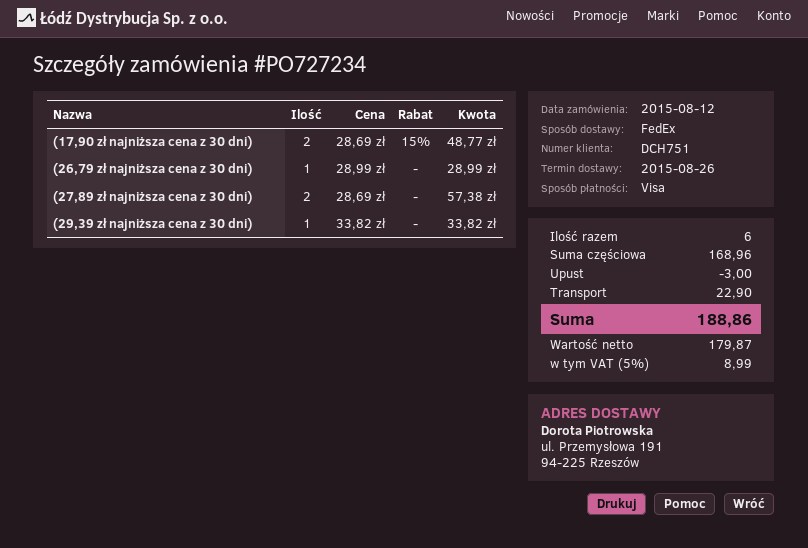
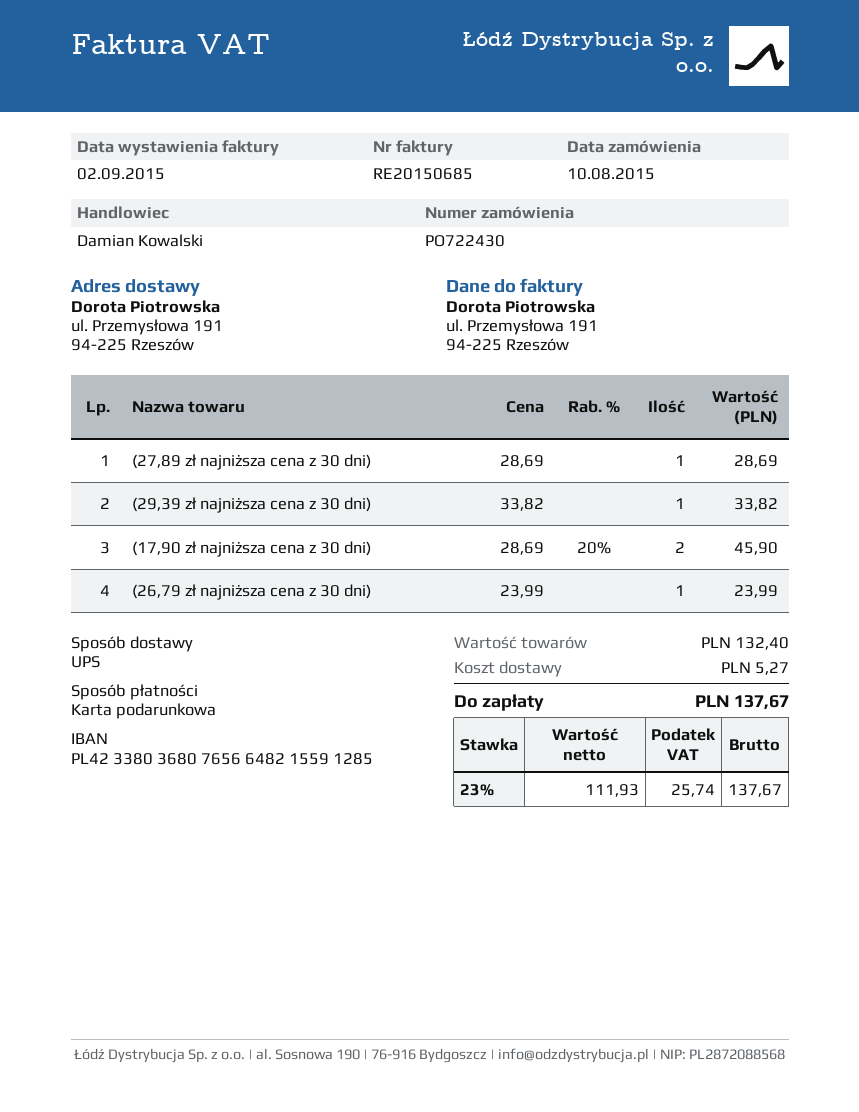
order number: PO727234 -> PO722430
order date: 2015-08-12 -> 2015-08-10
payment method: Visa -> gift card
shipping method: FedEx -> UPS
(17,90 zł najniższa cena z 30 dni): 2 x 28.69 - 15% = 48.77 -> 2 x 28.69 - 20% = 45.90
(26,79 zł najniższa cena z 30 dni): 1 x 28.99 = 28.99 -> 1 x 23.99 = 23.99
(27,89 zł najniższa cena z 30 dni): 2 x 28.69 = 57.38 -> 1 x 28.69 = 28.69
subtotal: 168.96 -> 132.40
discount: 3.00 -> none
shipping: 22.90 -> 5.27
net: 179.87 -> 111.93
tax: 5% = 8.99 -> 23% = 25.74
total: 188.86 -> 137.67

